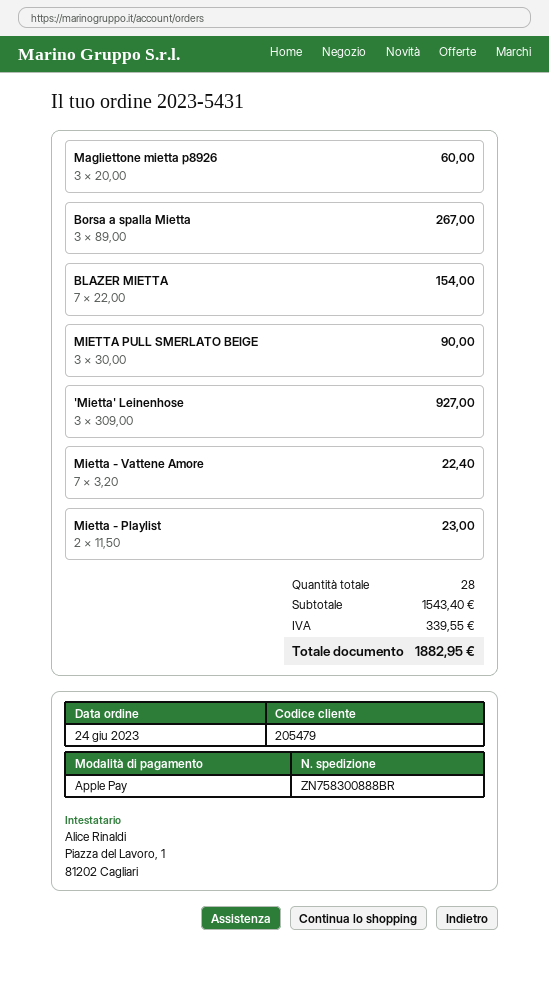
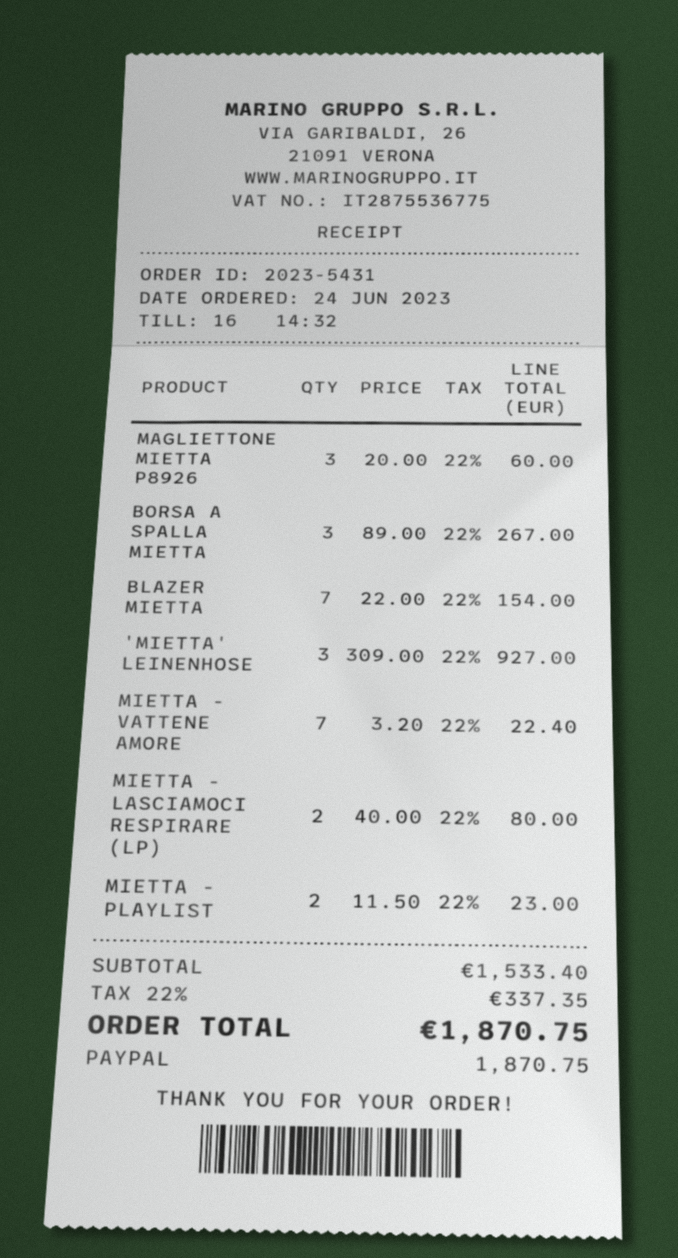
payment method: Apple Pay -> PayPal
MIETTA PULL SMERLATO BEIGE: 3 x 30.00 = 90.00 -> none
MIETTA - LASCIAMOCI RESPIRARE (LP): none -> 2 x 40.00 = 80.00
subtotal: 1543.40 -> 1533.40
tax: 339.55 -> 337.35
total: 1882.95 -> 1870.75

